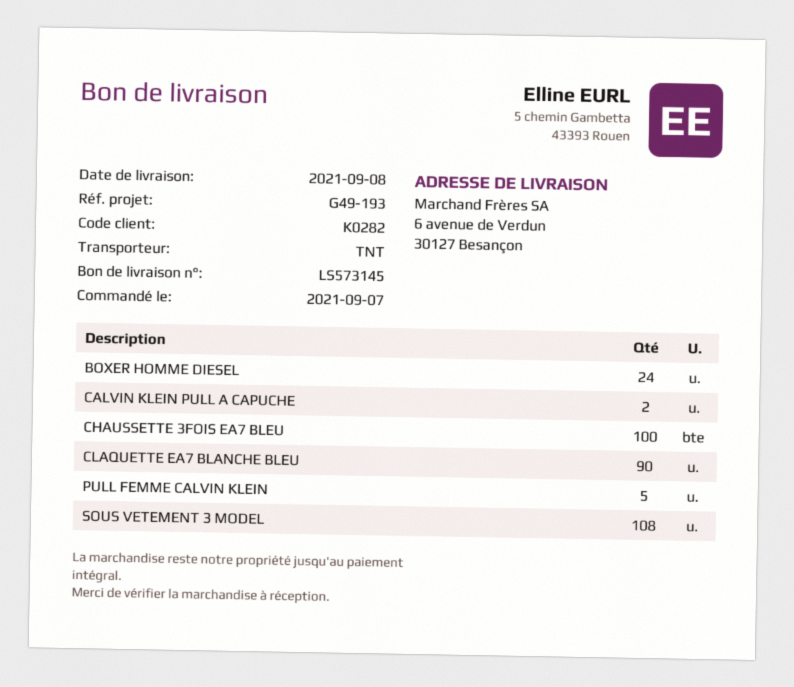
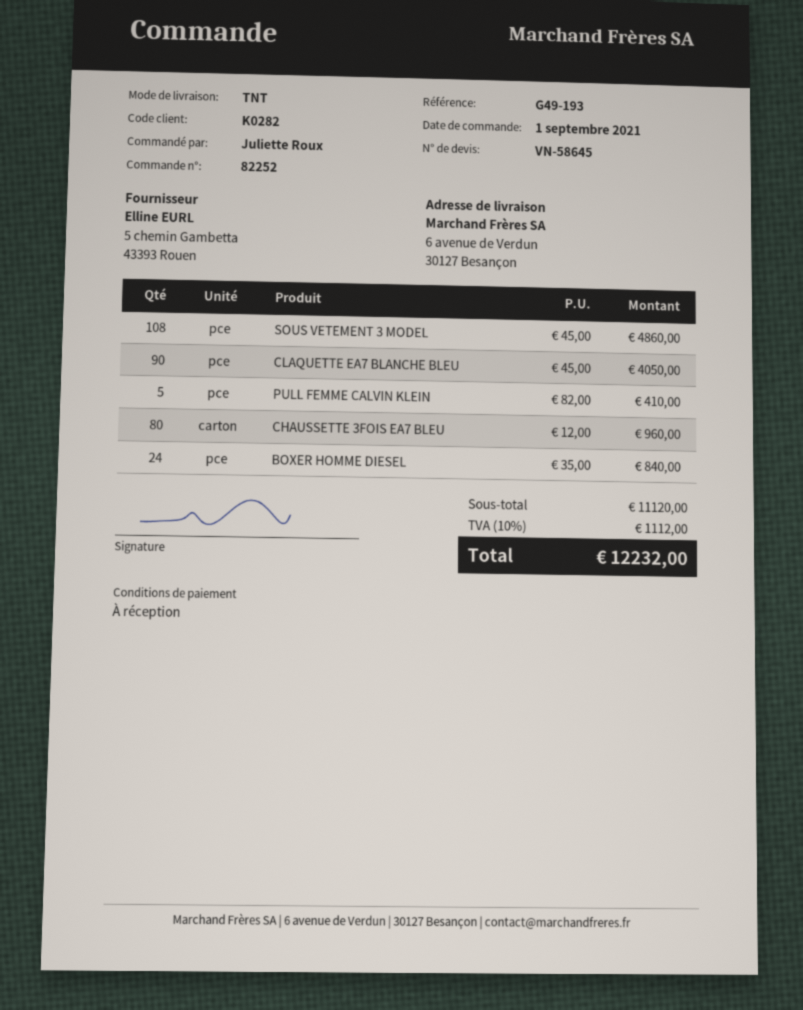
order date: 2021-09-07 -> 2021-09-01
CALVIN KLEIN PULL A CAPUCHE: 2 -> none
CHAUSSETTE 3FOIS EA7 BLEU: 100 -> 80

